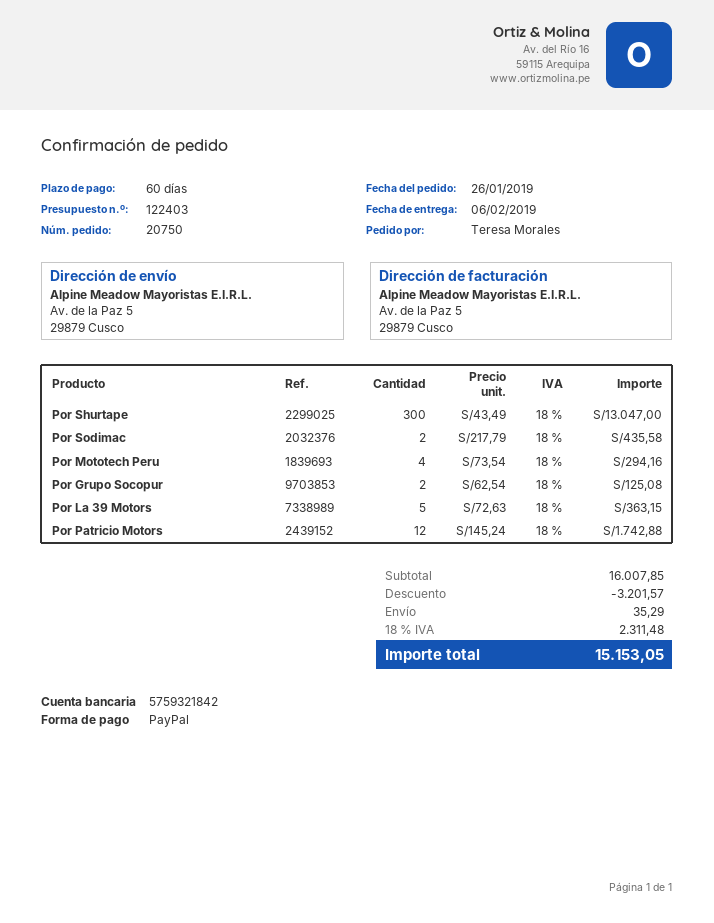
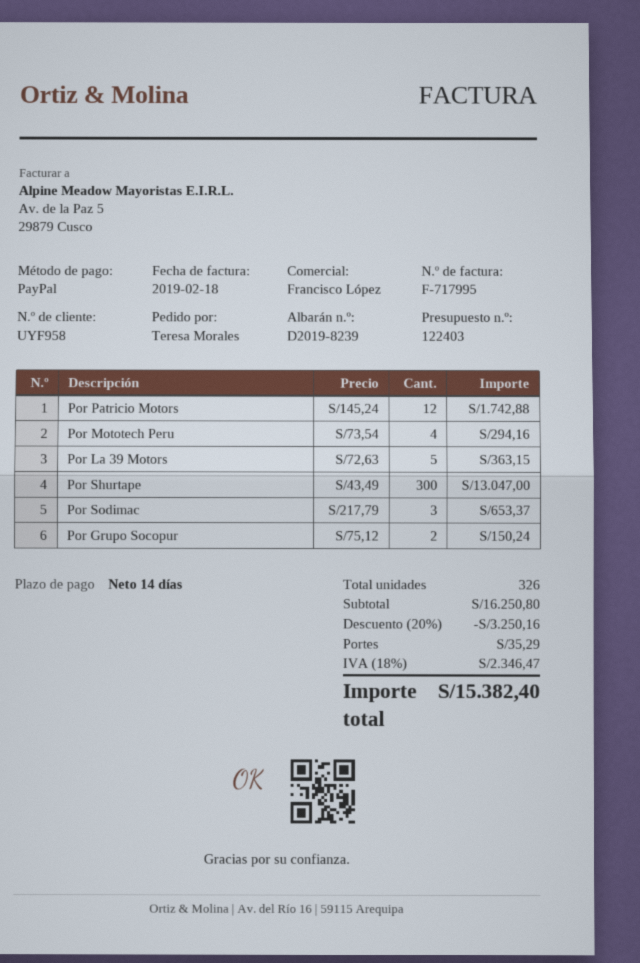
payment terms: 60 days -> 14 days
Por Sodimac: 2 x 217.79 = 435.58 -> 3 x 217.79 = 653.37
Por Grupo Socopur: 2 x 62.54 = 125.08 -> 2 x 75.12 = 150.24
subtotal: 16007.85 -> 16250.80
discount: 3201.57 -> 3250.16
tax: 18% = 2311.48 -> 18% = 2346.47
total: 15153.05 -> 15382.40

